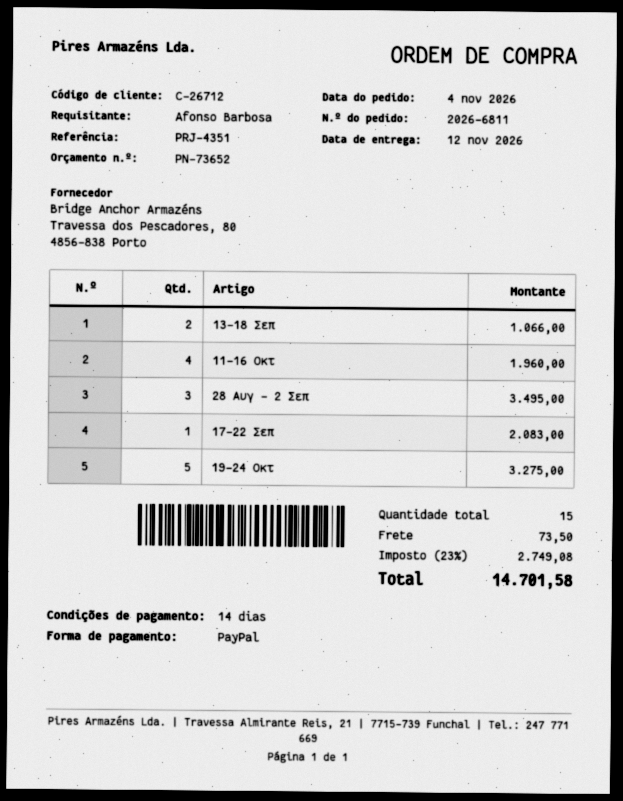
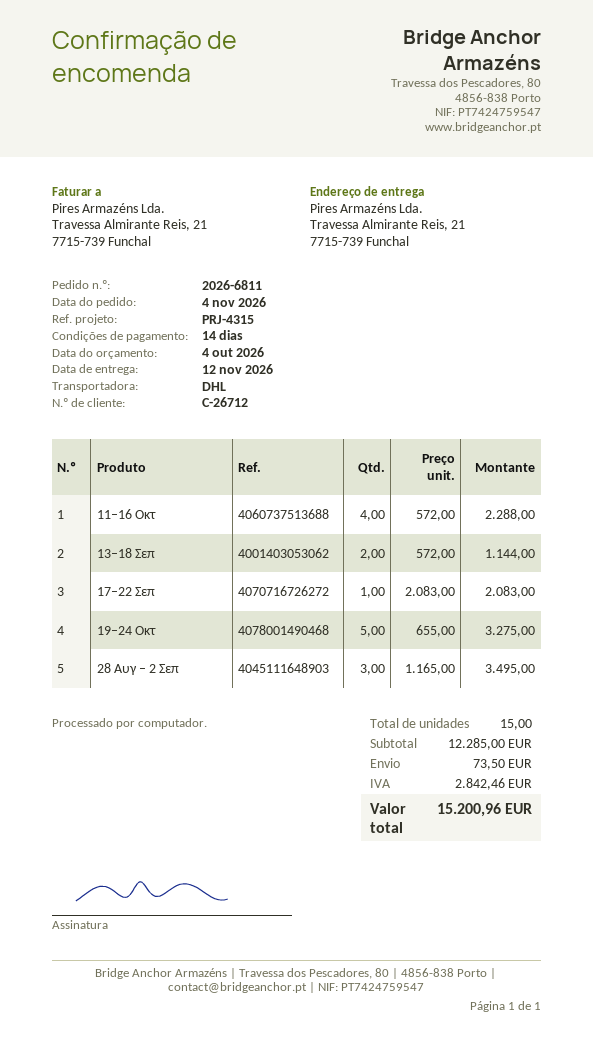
reference: PRJ-4351 -> PRJ-4315
13–18 Σεπ: 2 for 1066.00 -> 2 for 1144.00
11–16 Οκτ: 4 for 1960.00 -> 4 for 2288.00
tax: 2749.08 -> 2842.46
total: 14701.58 -> 15200.96

